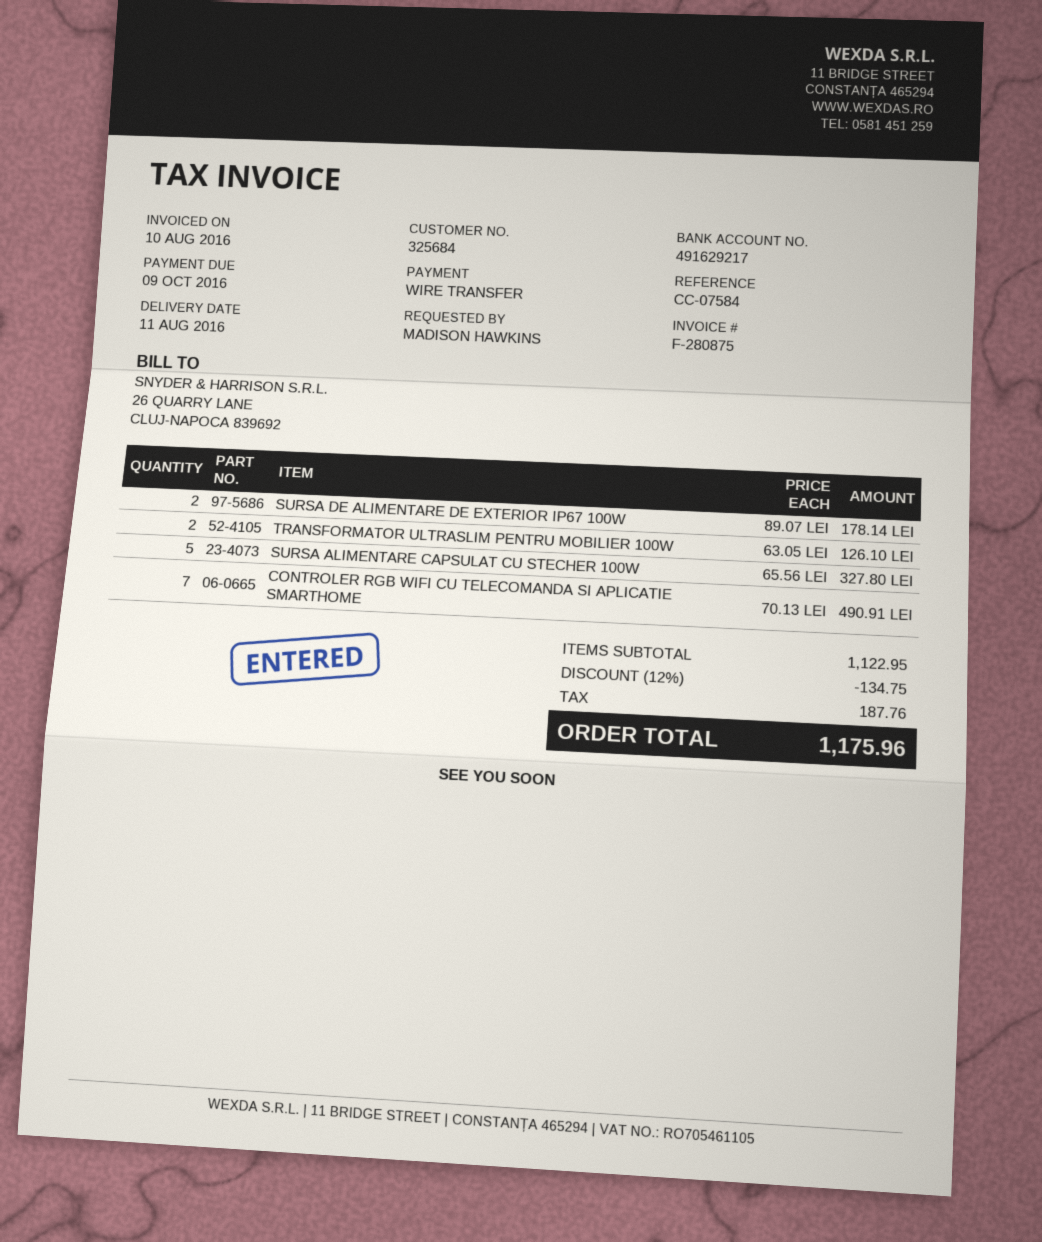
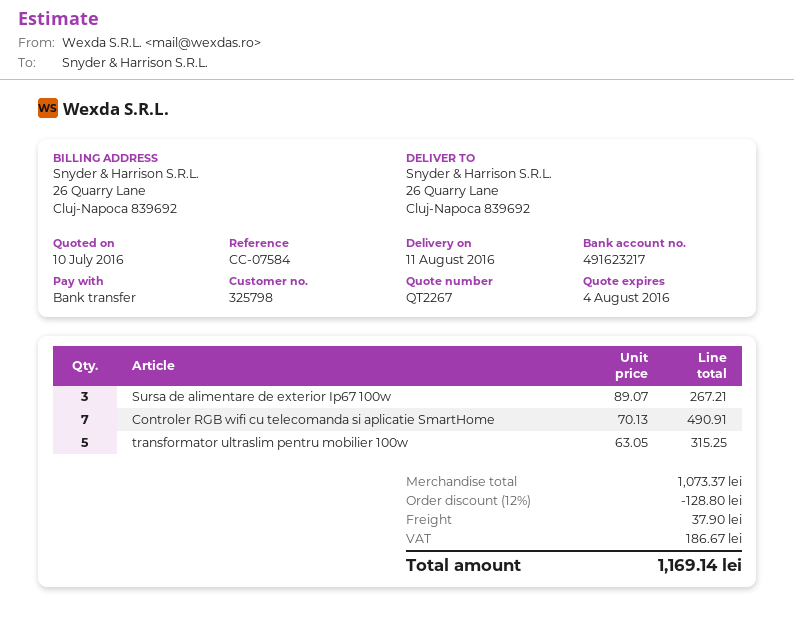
customer number: 325684 -> 325798
bank account: 491629217 -> 491623217
SURSA DE ALIMENTARE DE EXTERIOR IP67 100W: 2 x 89.07 = 178.14 -> 3 x 89.07 = 267.21
TRANSFORMATOR ULTRASLIM PENTRU MOBILIER 100W: 2 x 63.05 = 126.10 -> 5 x 63.05 = 315.25
SURSA ALIMENTARE CAPSULAT CU STECHER 100W: 5 x 65.56 = 327.80 -> none
subtotal: 1122.95 -> 1073.37
discount: 12% = 134.75 -> 12% = 128.80
shipping: none -> 37.90
tax: 187.76 -> 186.67
total: 1175.96 -> 1169.14

